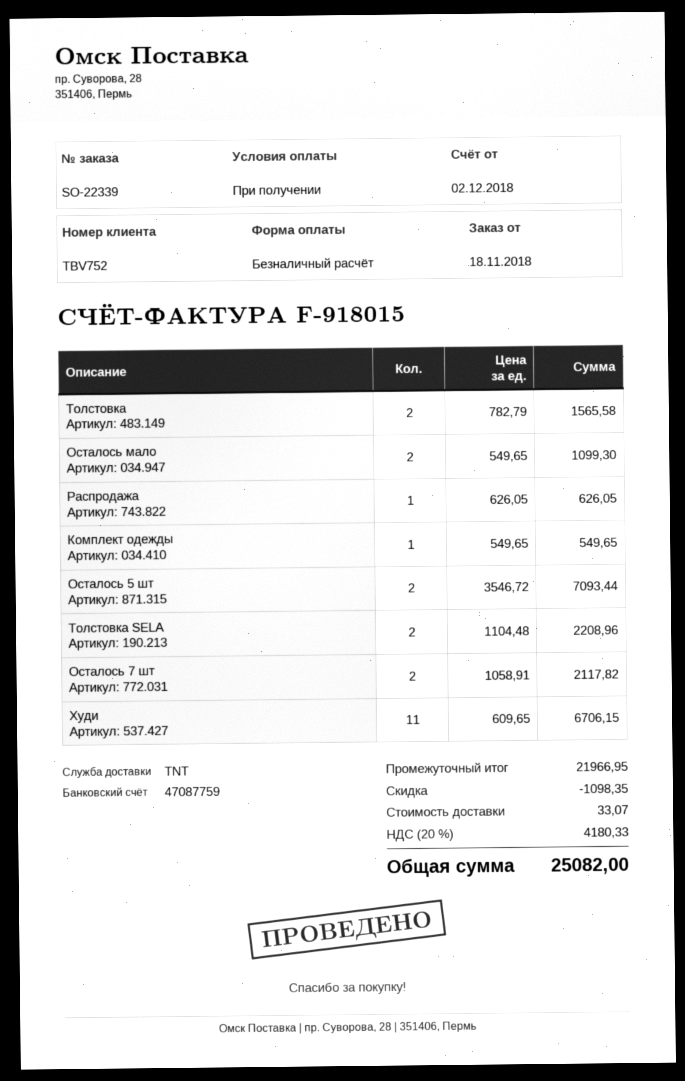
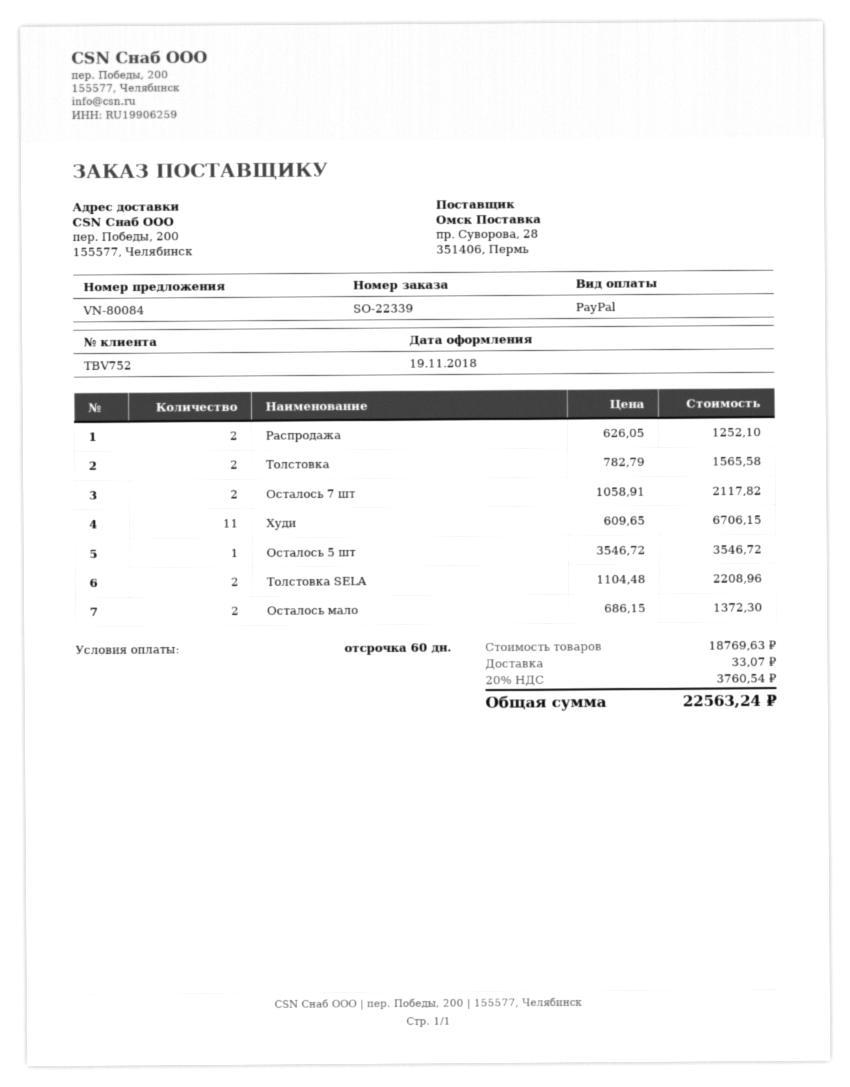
order date: 2018-11-18 -> 2018-11-19
payment terms: on receipt -> 60 days
payment method: bank transfer -> PayPal
Осталось мало: 2 x 549.65 = 1099.30 -> 2 x 686.15 = 1372.30
Распродажа: 1 x 626.05 = 626.05 -> 2 x 626.05 = 1252.10
Комплект одежды: 1 x 549.65 = 549.65 -> none
Осталось 5 шт: 2 x 3546.72 = 7093.44 -> 1 x 3546.72 = 3546.72
subtotal: 21966.95 -> 18769.63
discount: 1098.35 -> none
tax: 20% = 4180.33 -> 20% = 3760.54
total: 25082.00 -> 22563.24

